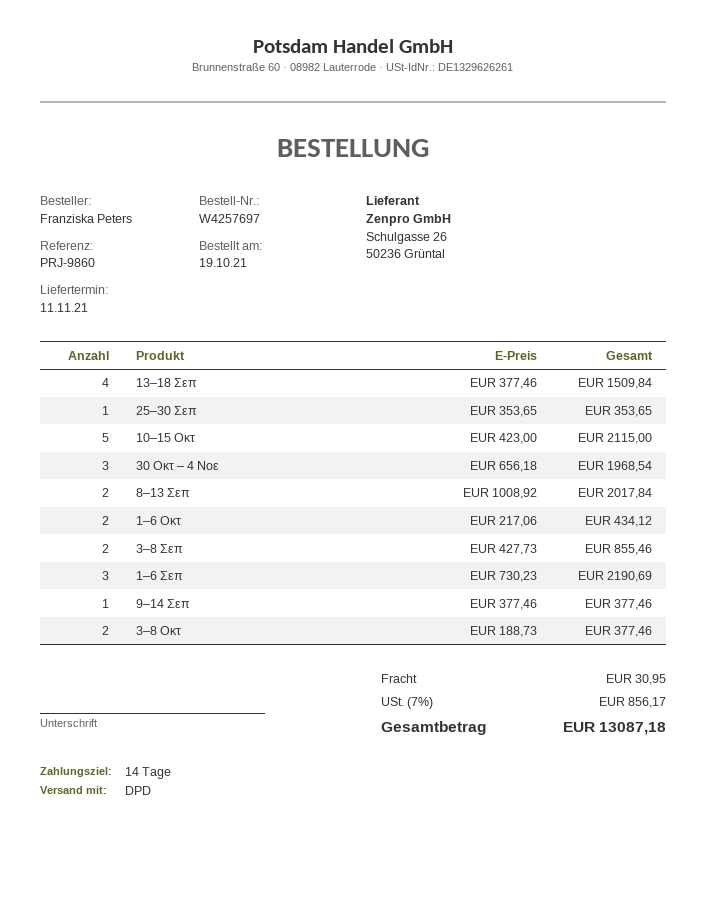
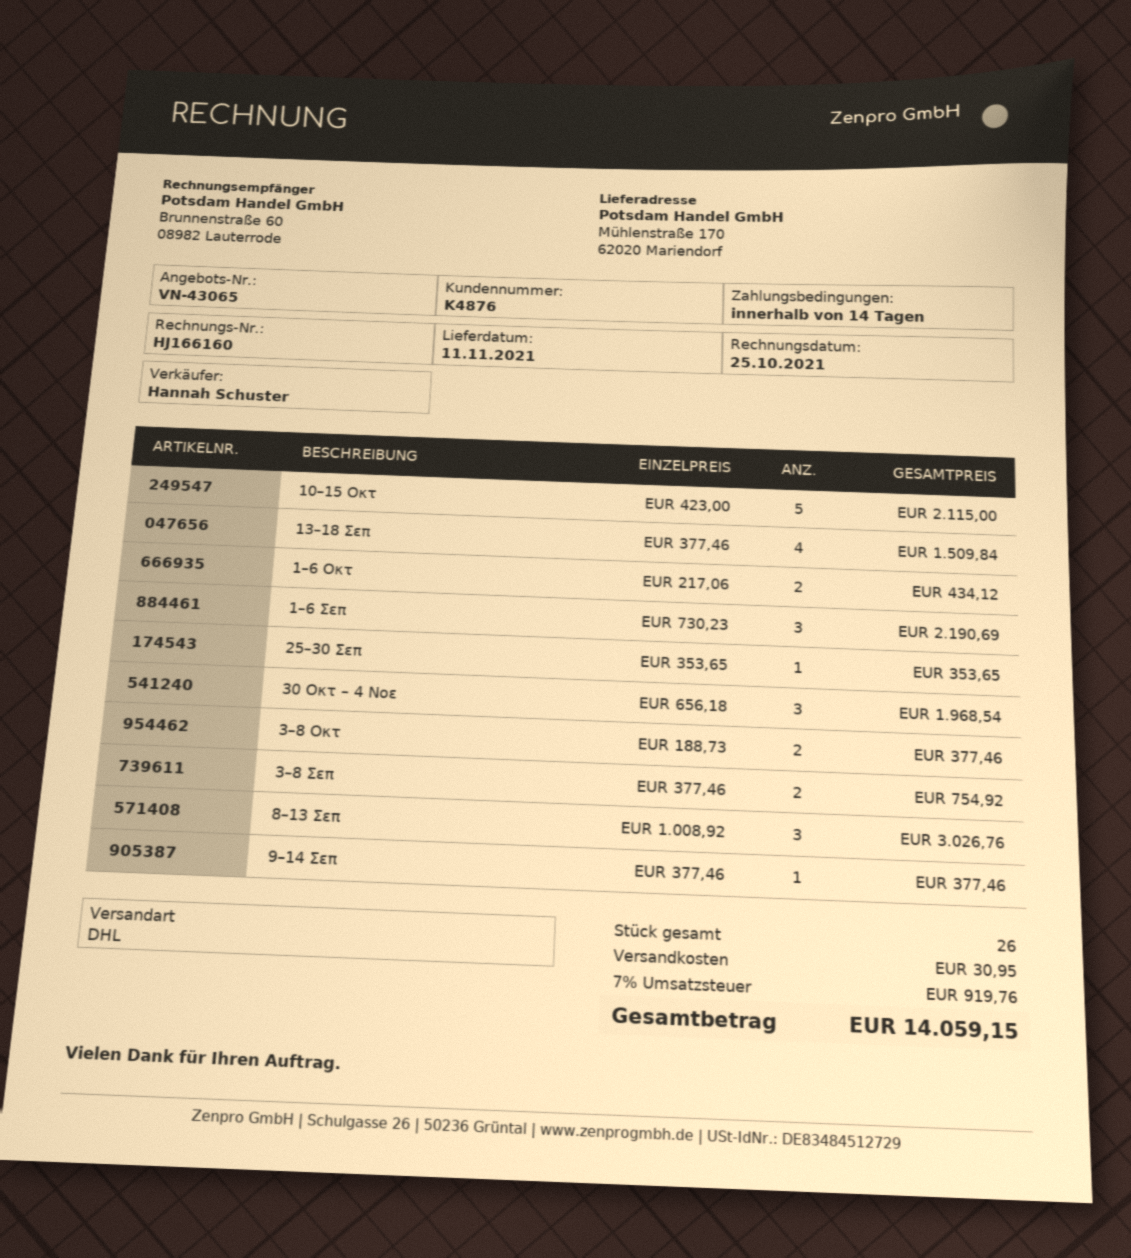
shipping method: DPD -> DHL
8–13 Σεπ: 2 x 1008.92 = 2017.84 -> 3 x 1008.92 = 3026.76
3–8 Σεπ: 2 x 427.73 = 855.46 -> 2 x 377.46 = 754.92
tax: 7% = 856.17 -> 7% = 919.76
total: 13087.18 -> 14059.15

